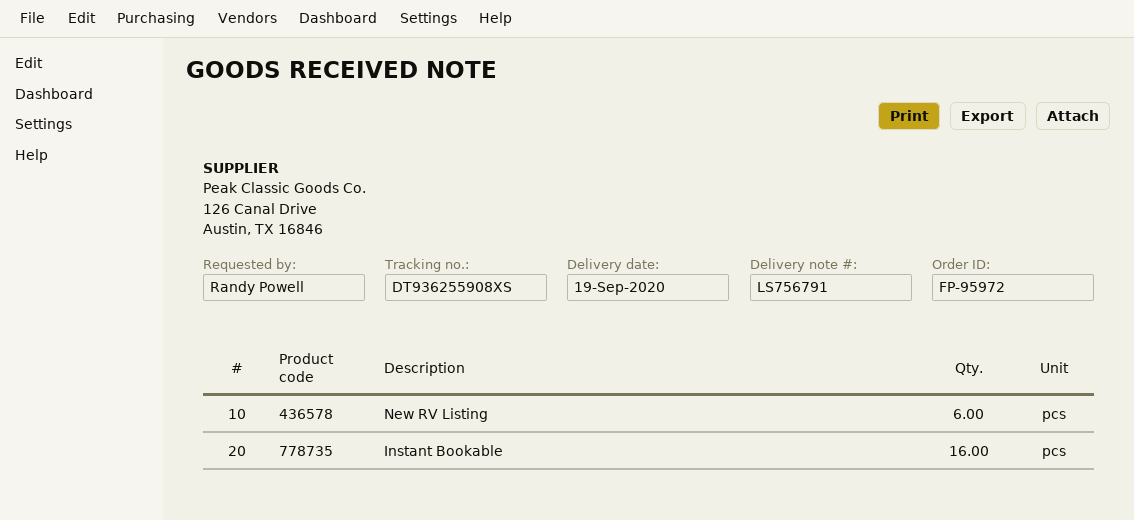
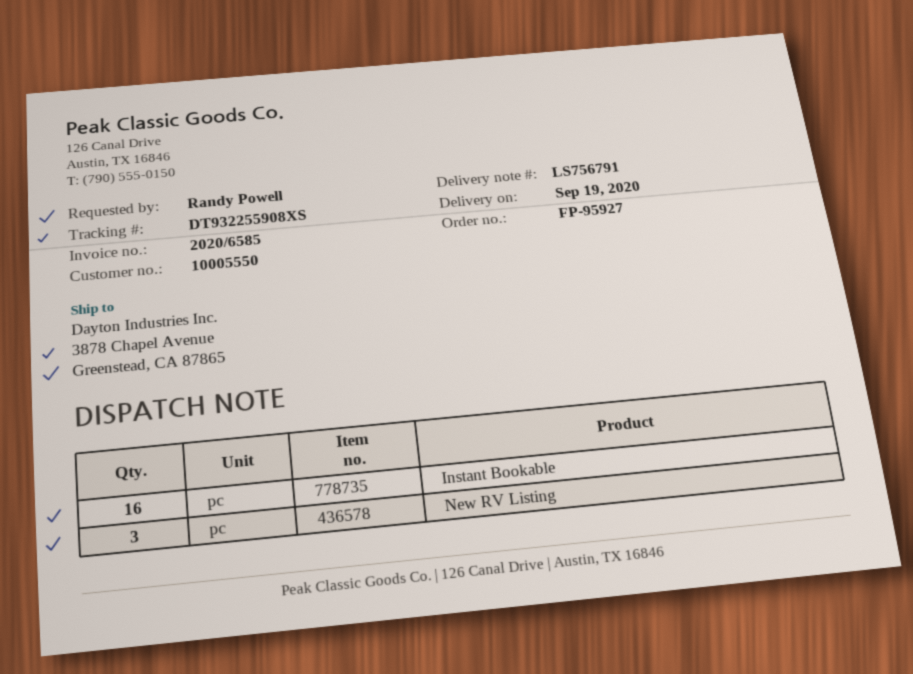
order number: FP-95972 -> FP-95927
tracking number: DT936255908XS -> DT932255908XS
New RV Listing: 6 -> 3

